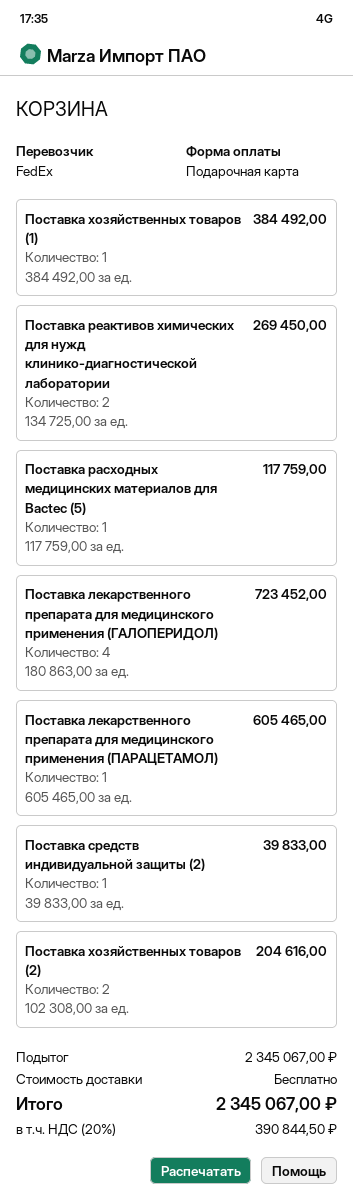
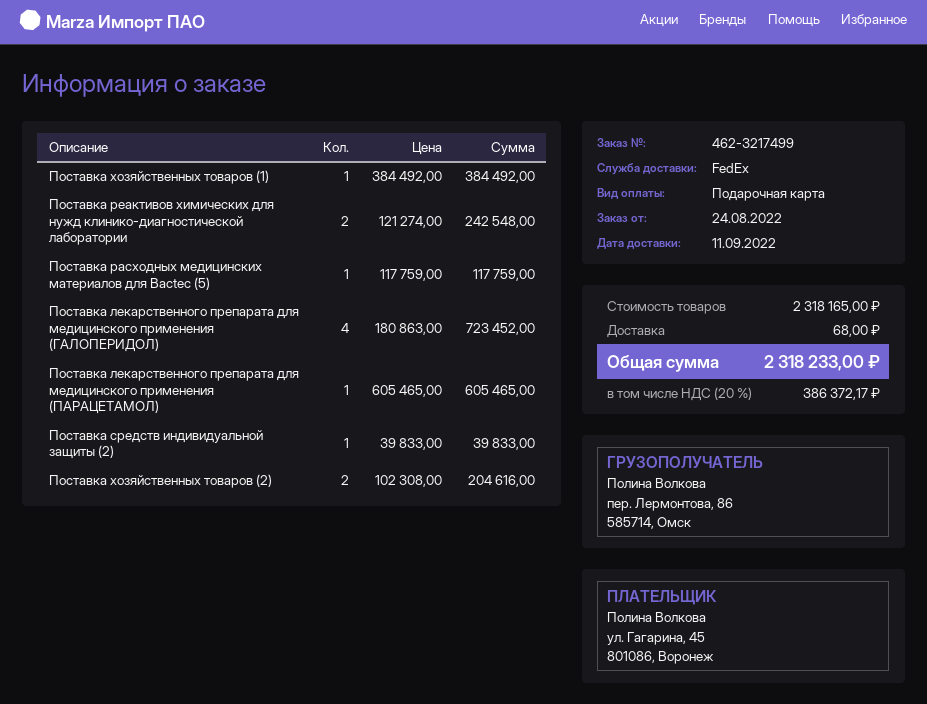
Поставка реактивов химических для нужд клинико-диагностической лаборатории: 2 x 134725.00 = 269450.00 -> 2 x 121274.00 = 242548.00
subtotal: 2345067.00 -> 2318165.00
shipping: 0.00 -> 68.00
tax: 20% = 390844.50 -> 20% = 386372.17
total: 2345067.00 -> 2318233.00

